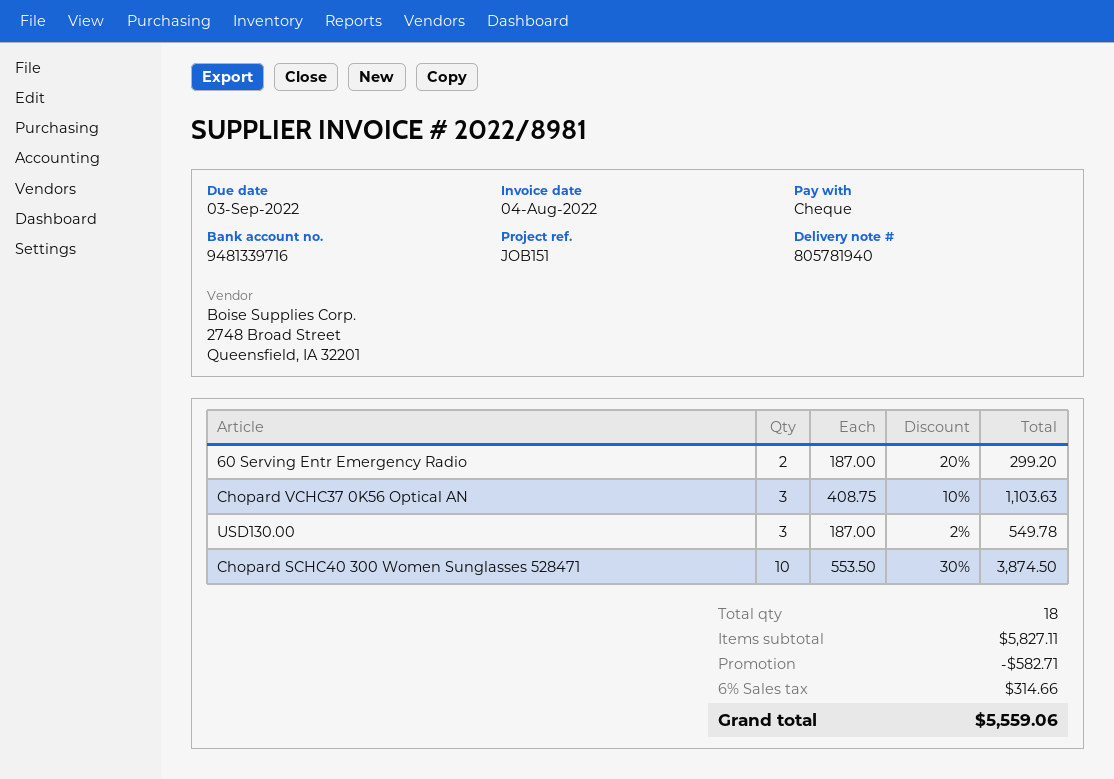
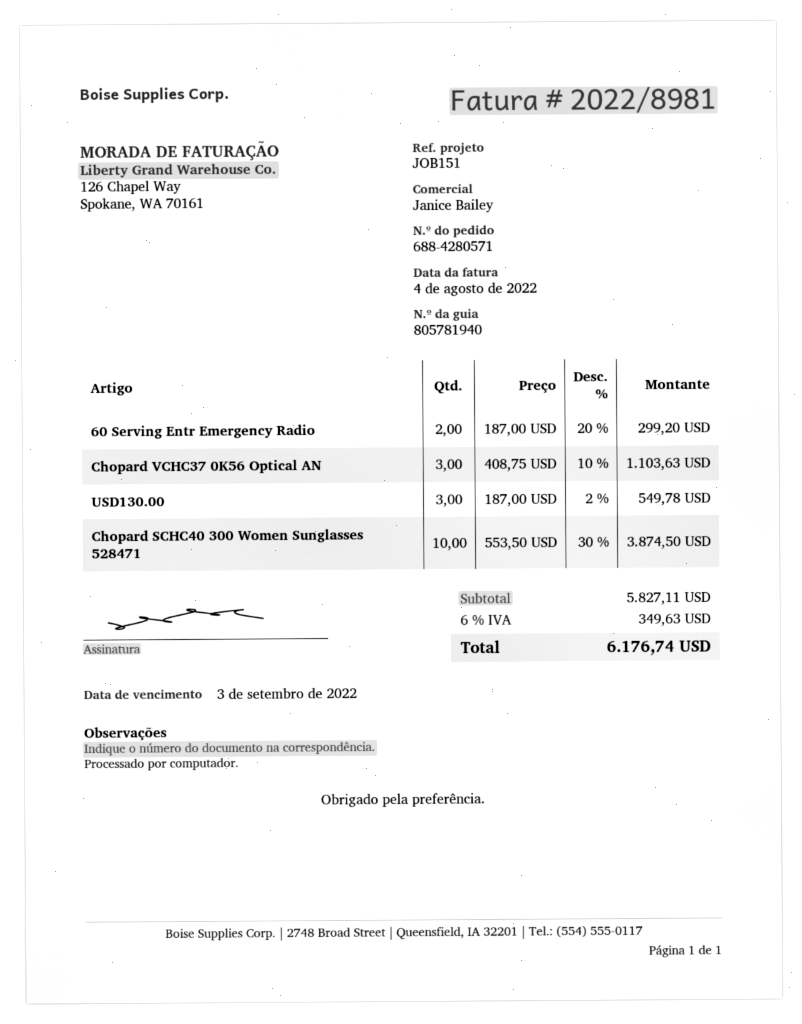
discount: 582.71 -> none
tax: 6% = 314.66 -> 6% = 349.63
total: 5559.06 -> 6176.74

